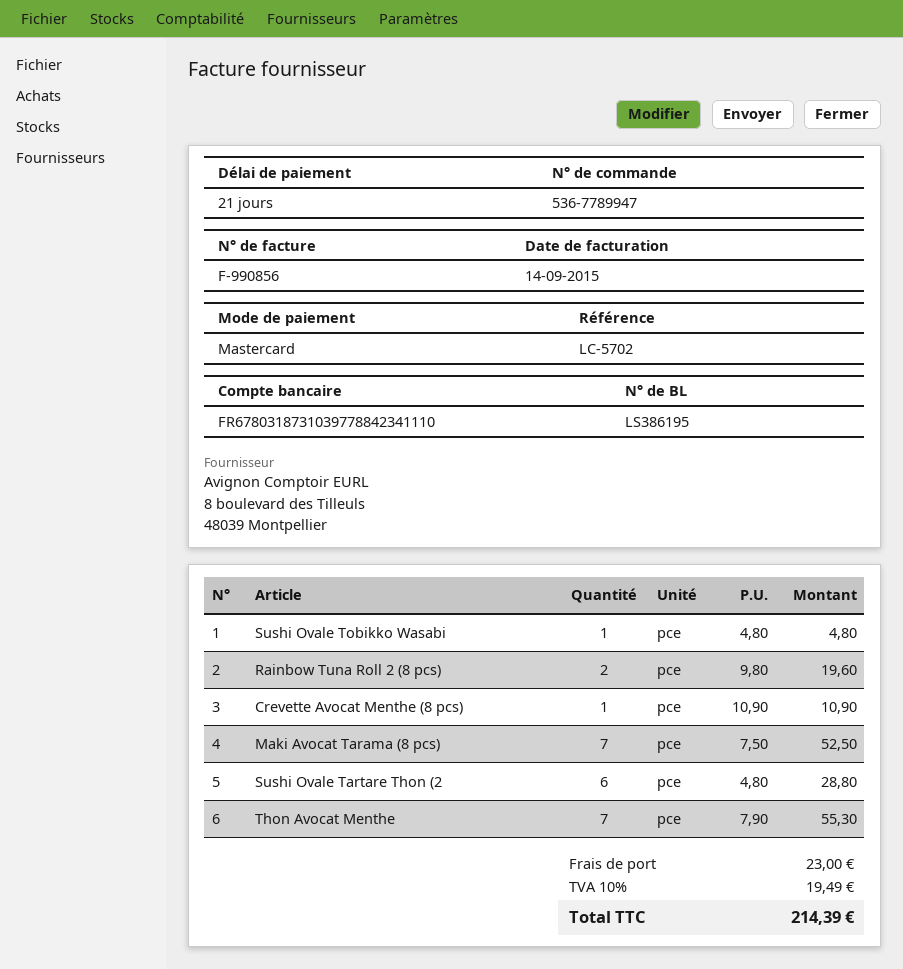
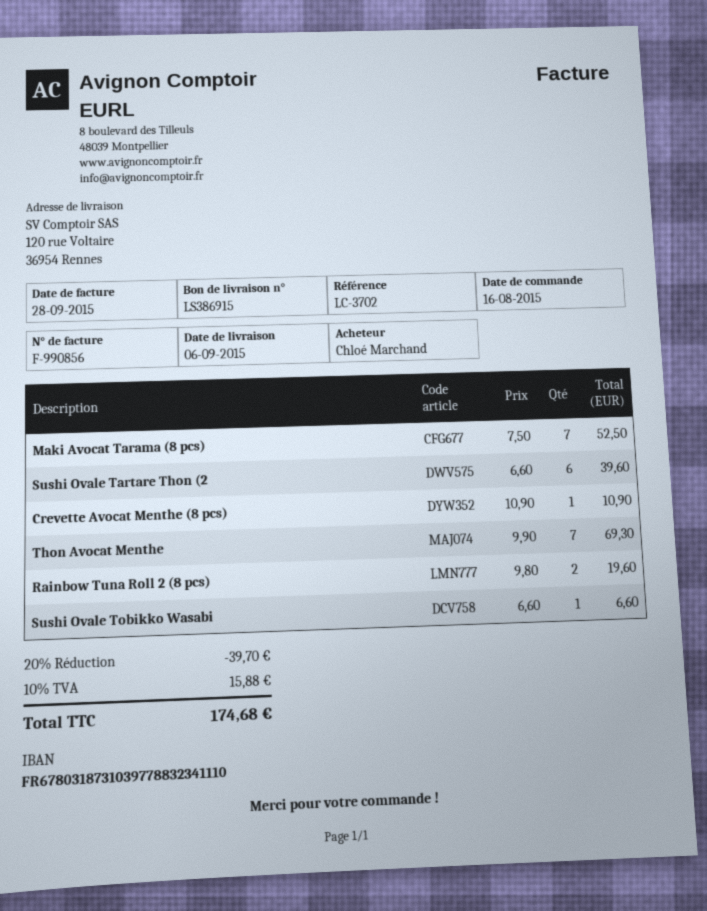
delivery note number: LS386195 -> LS386915
invoice date: 2015-09-14 -> 2015-09-28
reference: LC-5702 -> LC-3702
bank account: FR6780318731039778842341110 -> FR6780318731039778832341110
Sushi Ovale Tobikko Wasabi: 1 x 4.80 = 4.80 -> 1 x 6.60 = 6.60
Sushi Ovale Tartare Thon (2: 6 x 4.80 = 28.80 -> 6 x 6.60 = 39.60
Thon Avocat Menthe: 7 x 7.90 = 55.30 -> 7 x 9.90 = 69.30
discount: none -> 20% = 39.70
shipping: 23.00 -> none
tax: 10% = 19.49 -> 10% = 15.88
total: 214.39 -> 174.68

